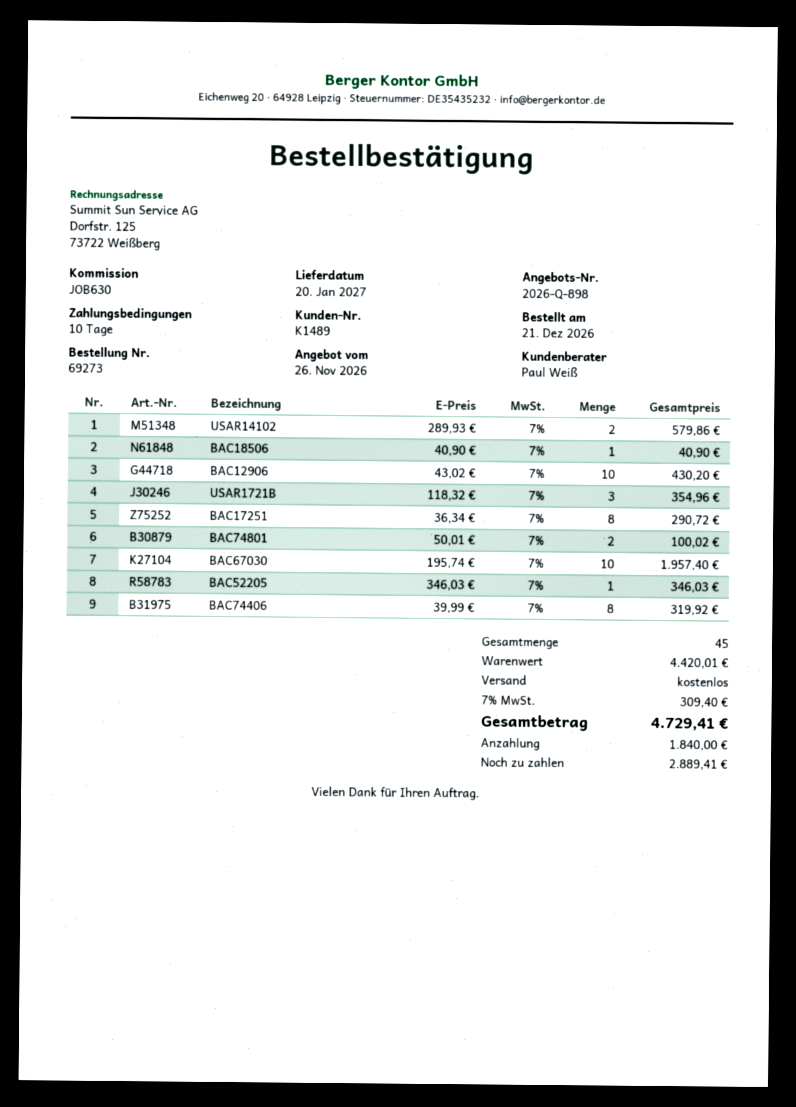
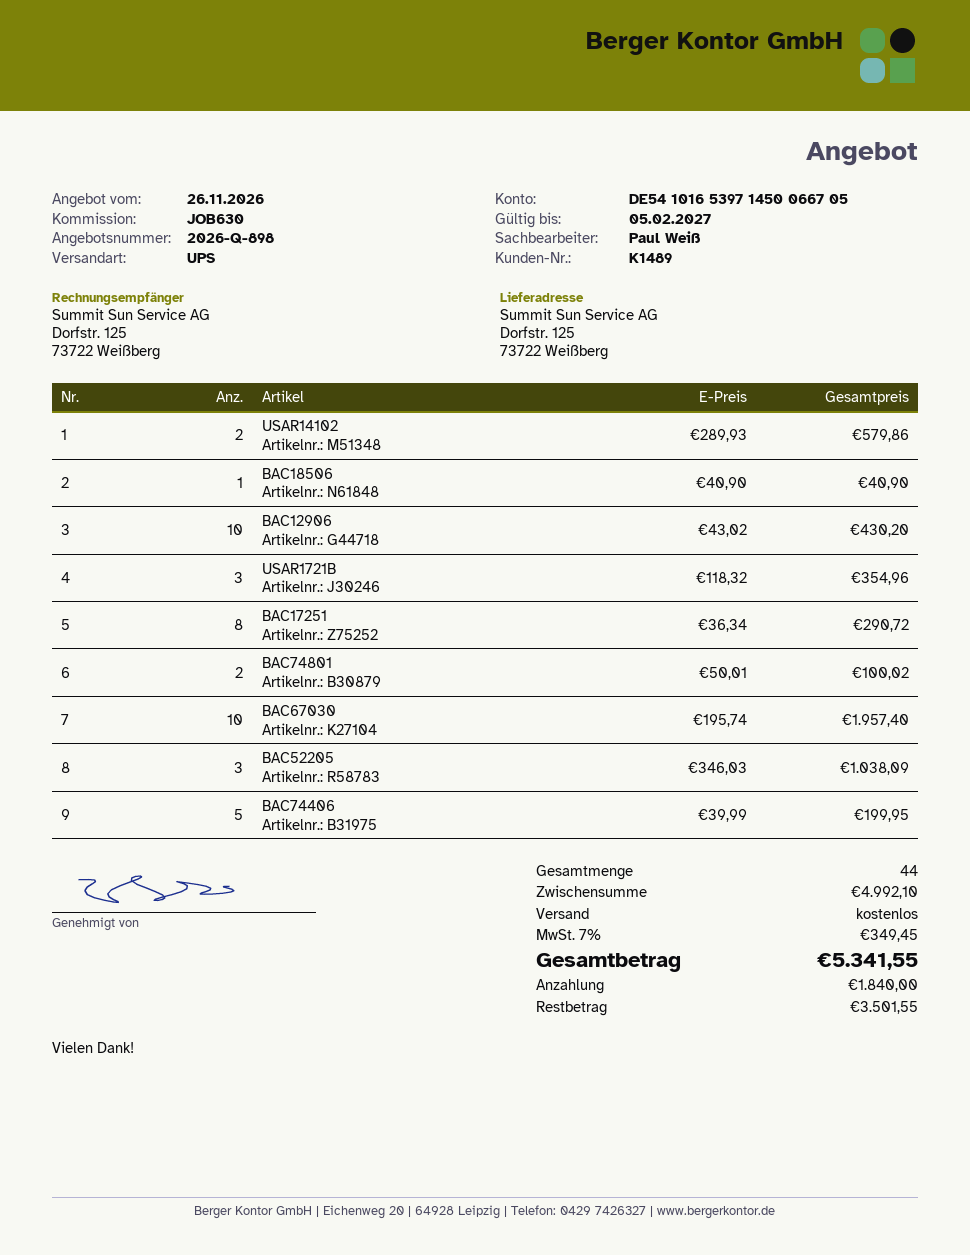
BAC52205: 1 x 346.03 = 346.03 -> 3 x 346.03 = 1038.09
BAC74406: 8 x 39.99 = 319.92 -> 5 x 39.99 = 199.95
total quantity: 45 -> 44
subtotal: 4420.01 -> 4992.10
tax: 7% = 309.40 -> 7% = 349.45
total: 4729.41 -> 5341.55
balance: 2889.41 -> 3501.55

